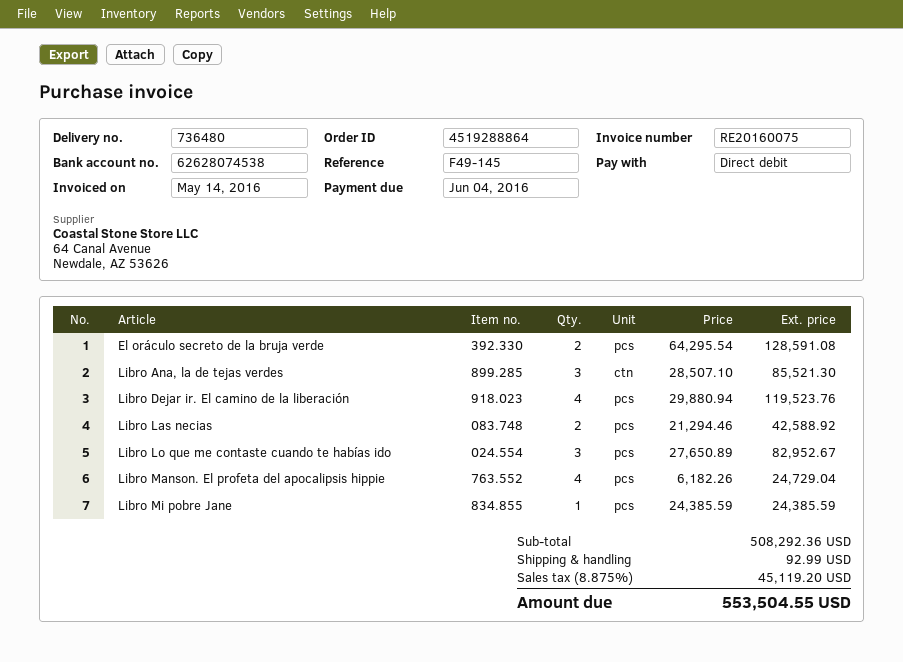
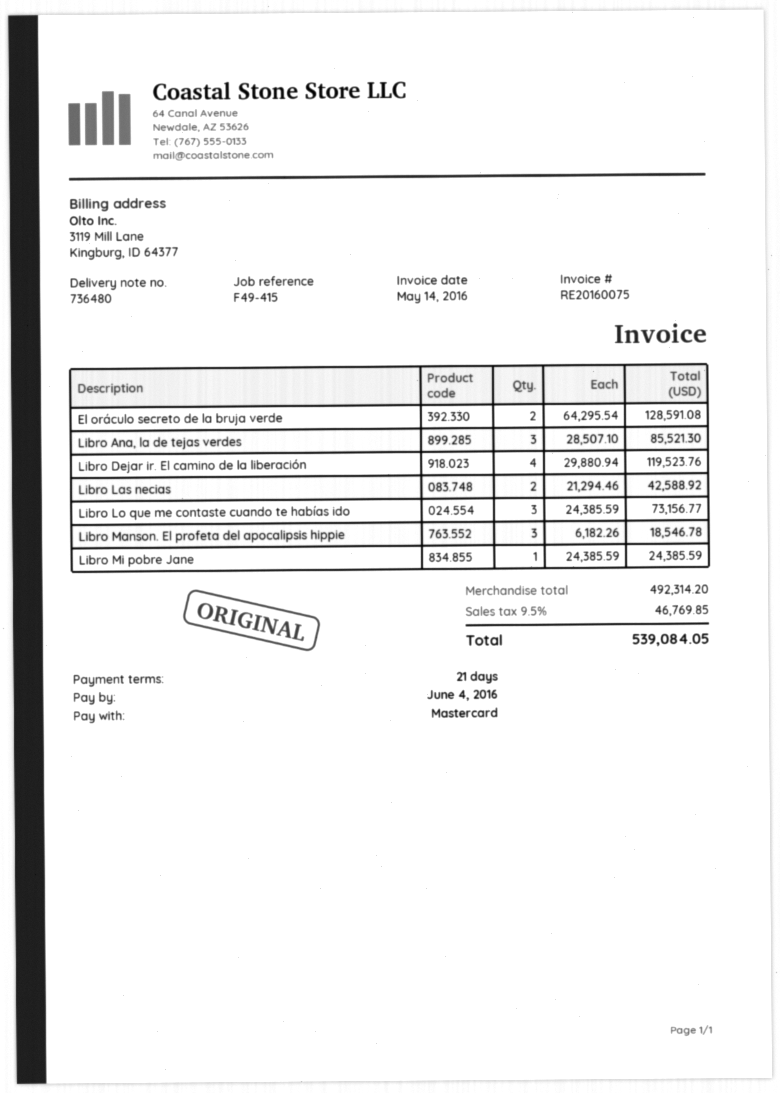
reference: F49-145 -> F49-415
payment method: direct debit -> Mastercard
Libro Lo que me contaste cuando te habías ido: 3 x 27650.89 = 82952.67 -> 3 x 24385.59 = 73156.77
Libro Manson. El profeta del apocalipsis hippie: 4 x 6182.26 = 24729.04 -> 3 x 6182.26 = 18546.78
subtotal: 508292.36 -> 492314.20
shipping: 92.99 -> none
tax: 8.875% = 45119.20 -> 9.5% = 46769.85
total: 553504.55 -> 539084.05

